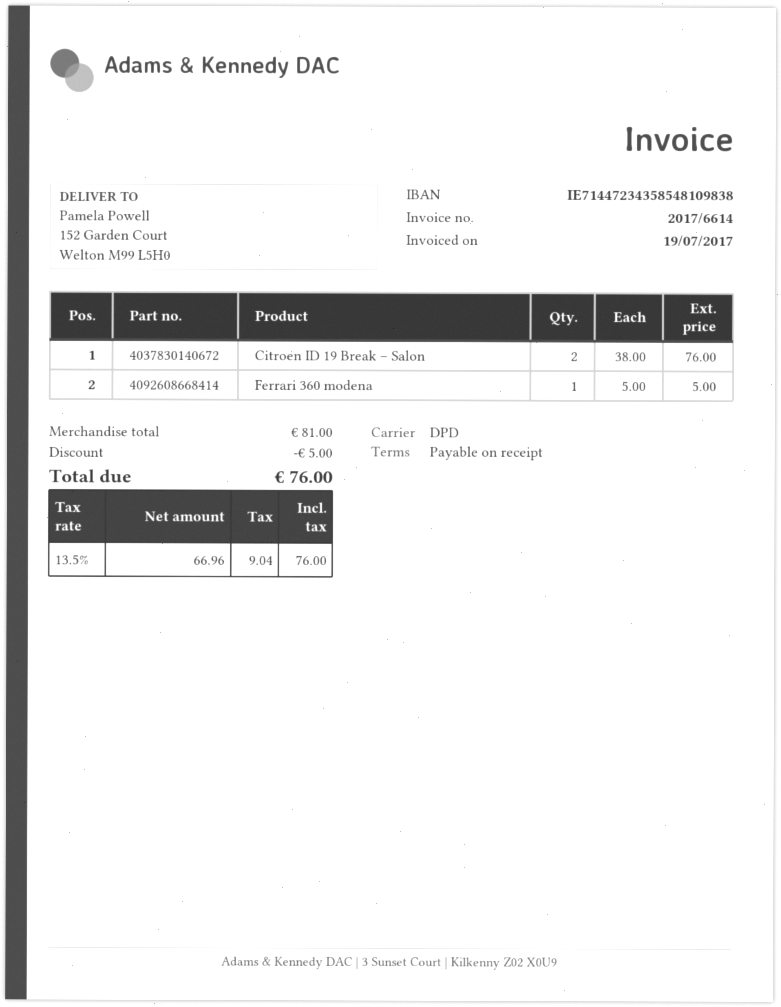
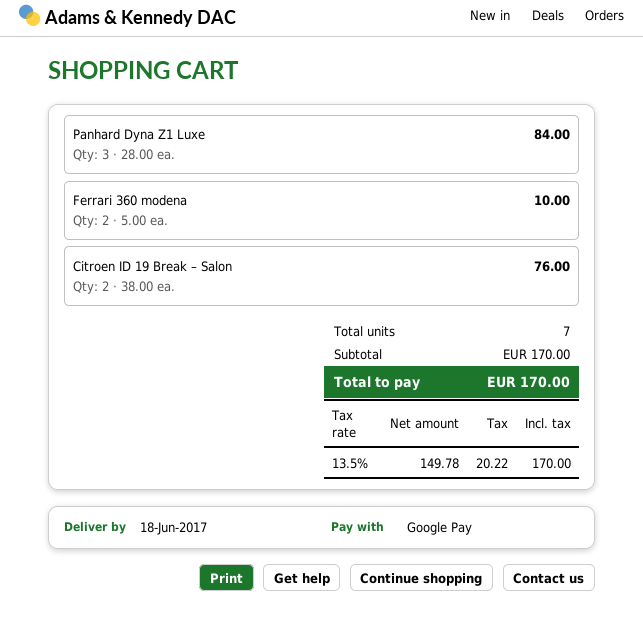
Ferrari 360 modena: 1 x 5.00 = 5.00 -> 2 x 5.00 = 10.00
Panhard Dyna Z1 Luxe: none -> 3 x 28.00 = 84.00
subtotal: 81.00 -> 170.00
discount: 5.00 -> none
net: 66.96 -> 149.78
tax: 13.5% = 9.04 -> 13.5% = 20.22
total: 76.00 -> 170.00

